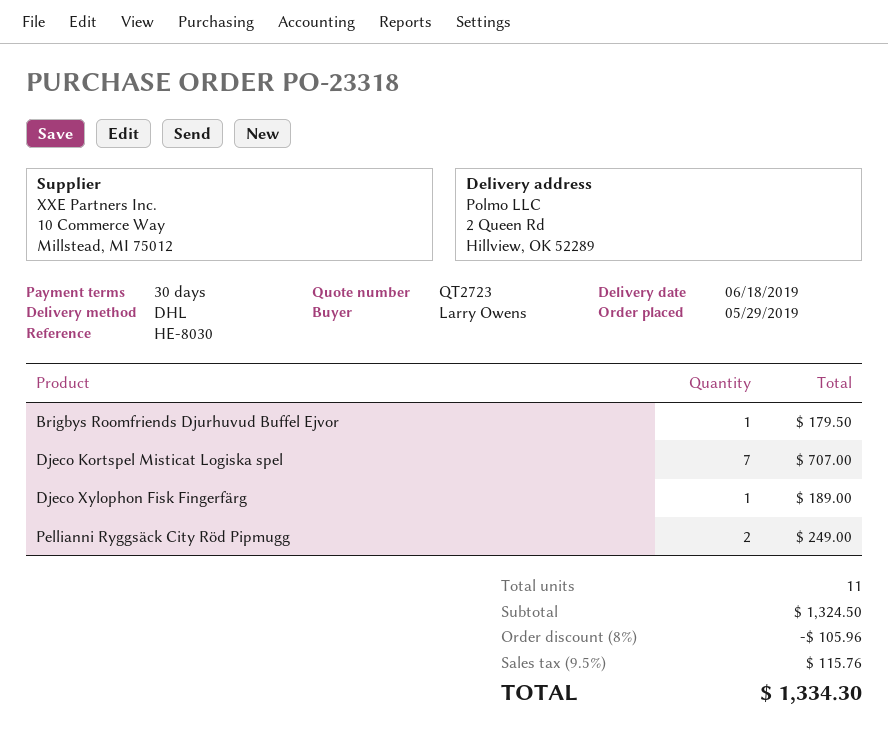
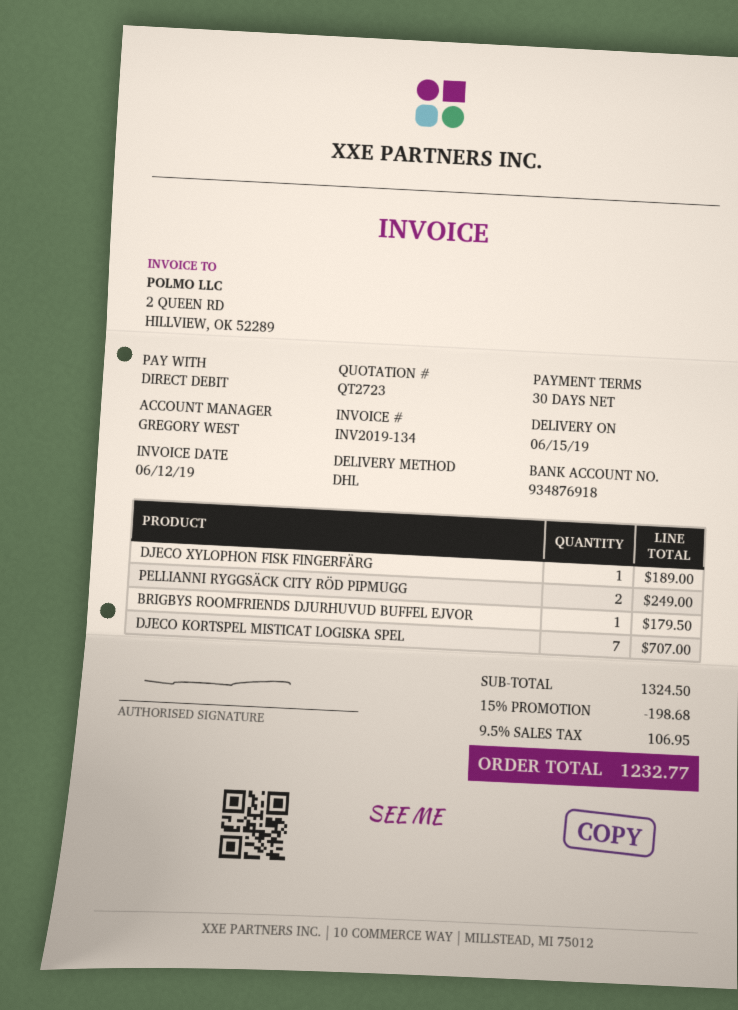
delivery date: 2019-06-18 -> 2019-06-15
discount: 8% = 105.96 -> 15% = 198.68
tax: 9.5% = 115.76 -> 9.5% = 106.95
total: 1334.30 -> 1232.77

